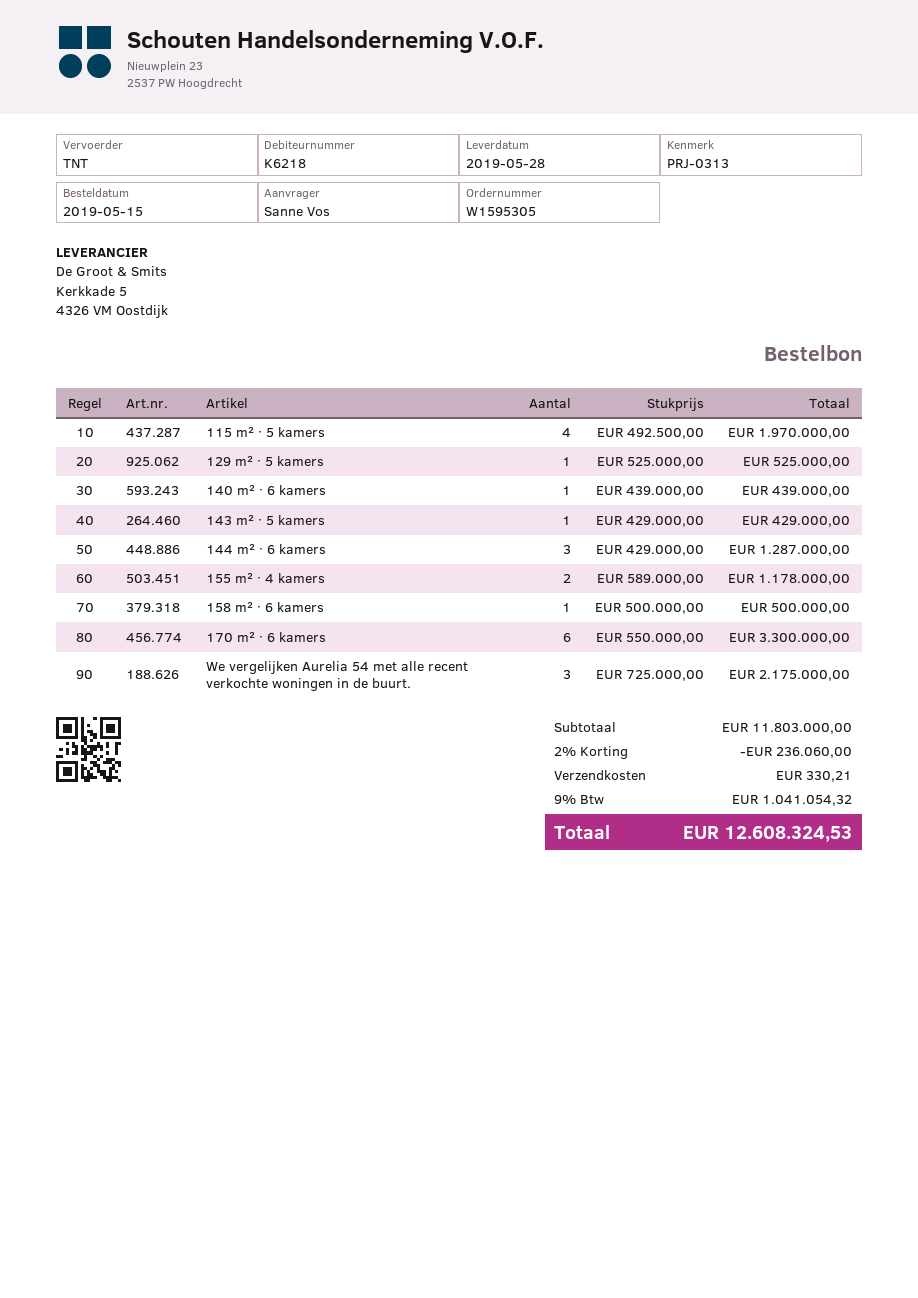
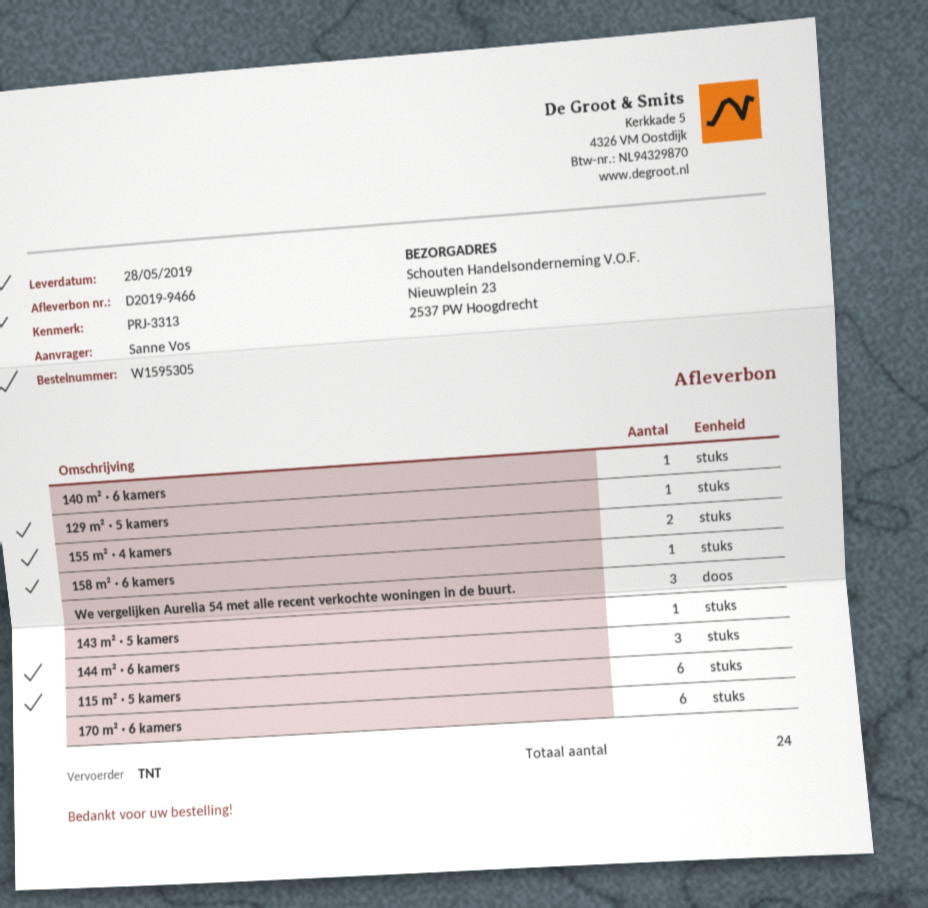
reference: PRJ-0313 -> PRJ-3313
115 m² · 5 kamers: 4 -> 6

